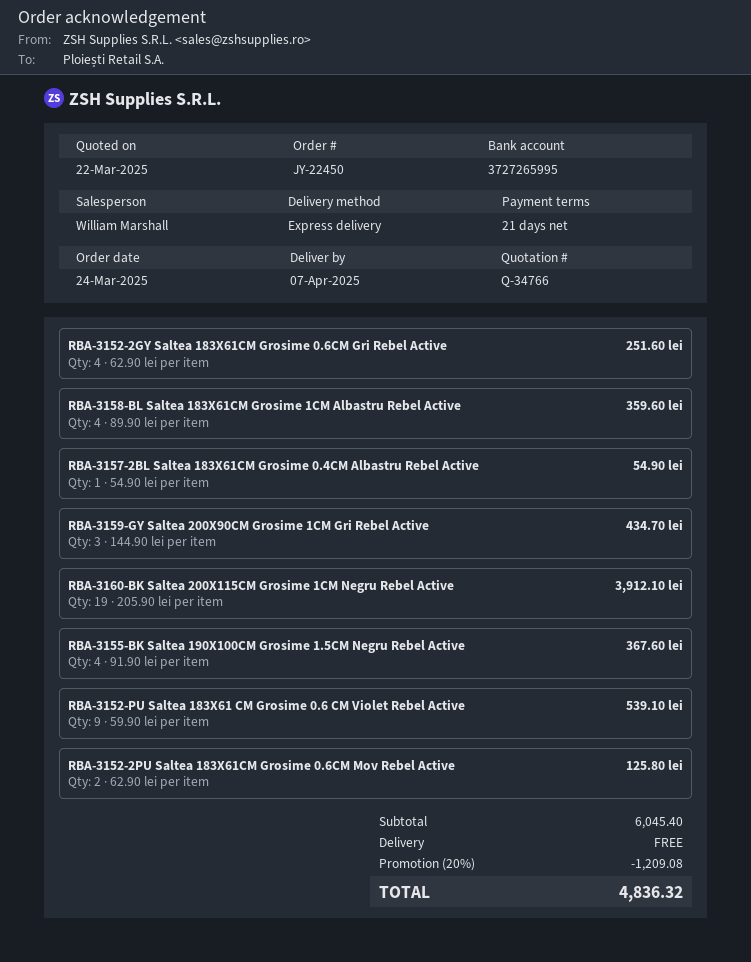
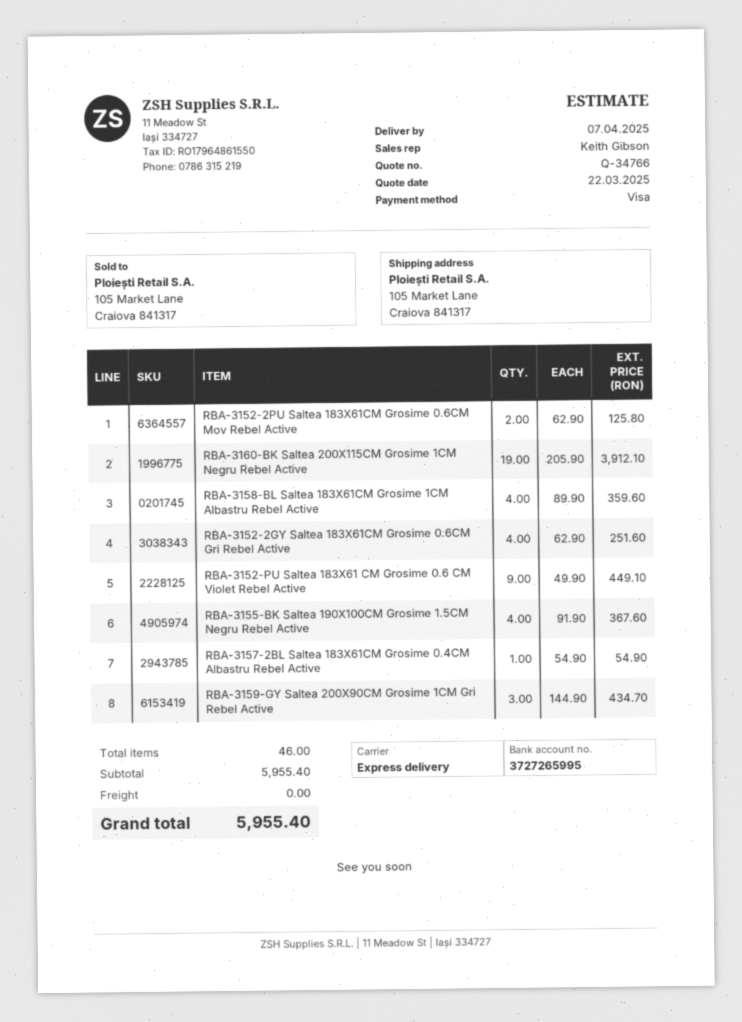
sales rep: William Marshall -> Keith Gibson
RBA-3152-PU Saltea 183X61 CM Grosime 0.6 CM Violet Rebel Active: 9 x 59.90 = 539.10 -> 9 x 49.90 = 449.10
subtotal: 6045.40 -> 5955.40
discount: 20% = 1209.08 -> none
total: 4836.32 -> 5955.40

